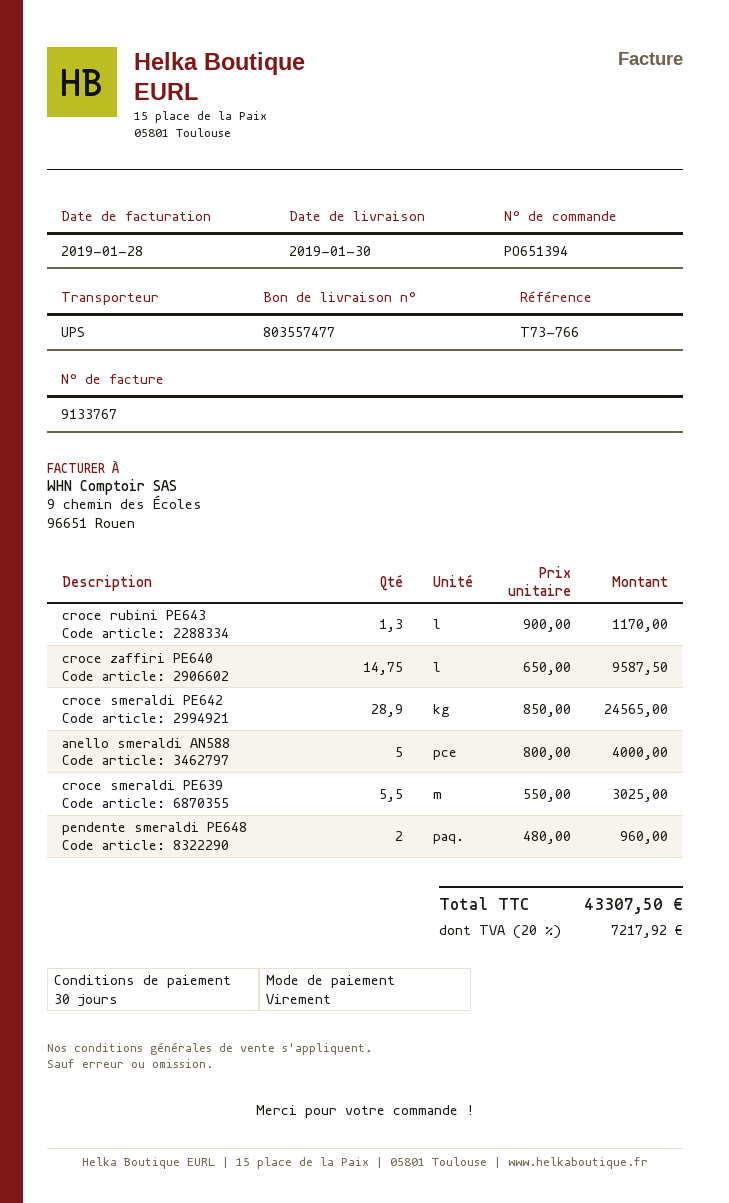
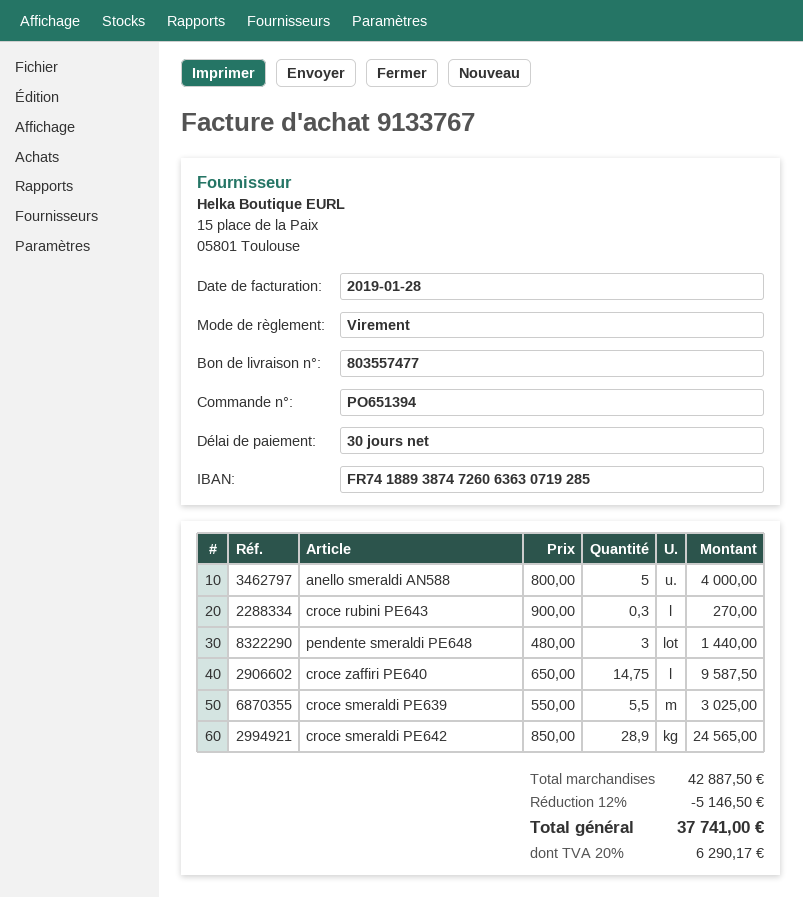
croce rubini PE643: 1.3 x 900.00 = 1170.00 -> 0.3 x 900.00 = 270.00
pendente smeraldi PE648: 2 x 480.00 = 960.00 -> 3 x 480.00 = 1440.00
discount: none -> 12% = 5146.50
tax: 20% = 7217.92 -> 20% = 6290.17
total: 43307.50 -> 37741.00

